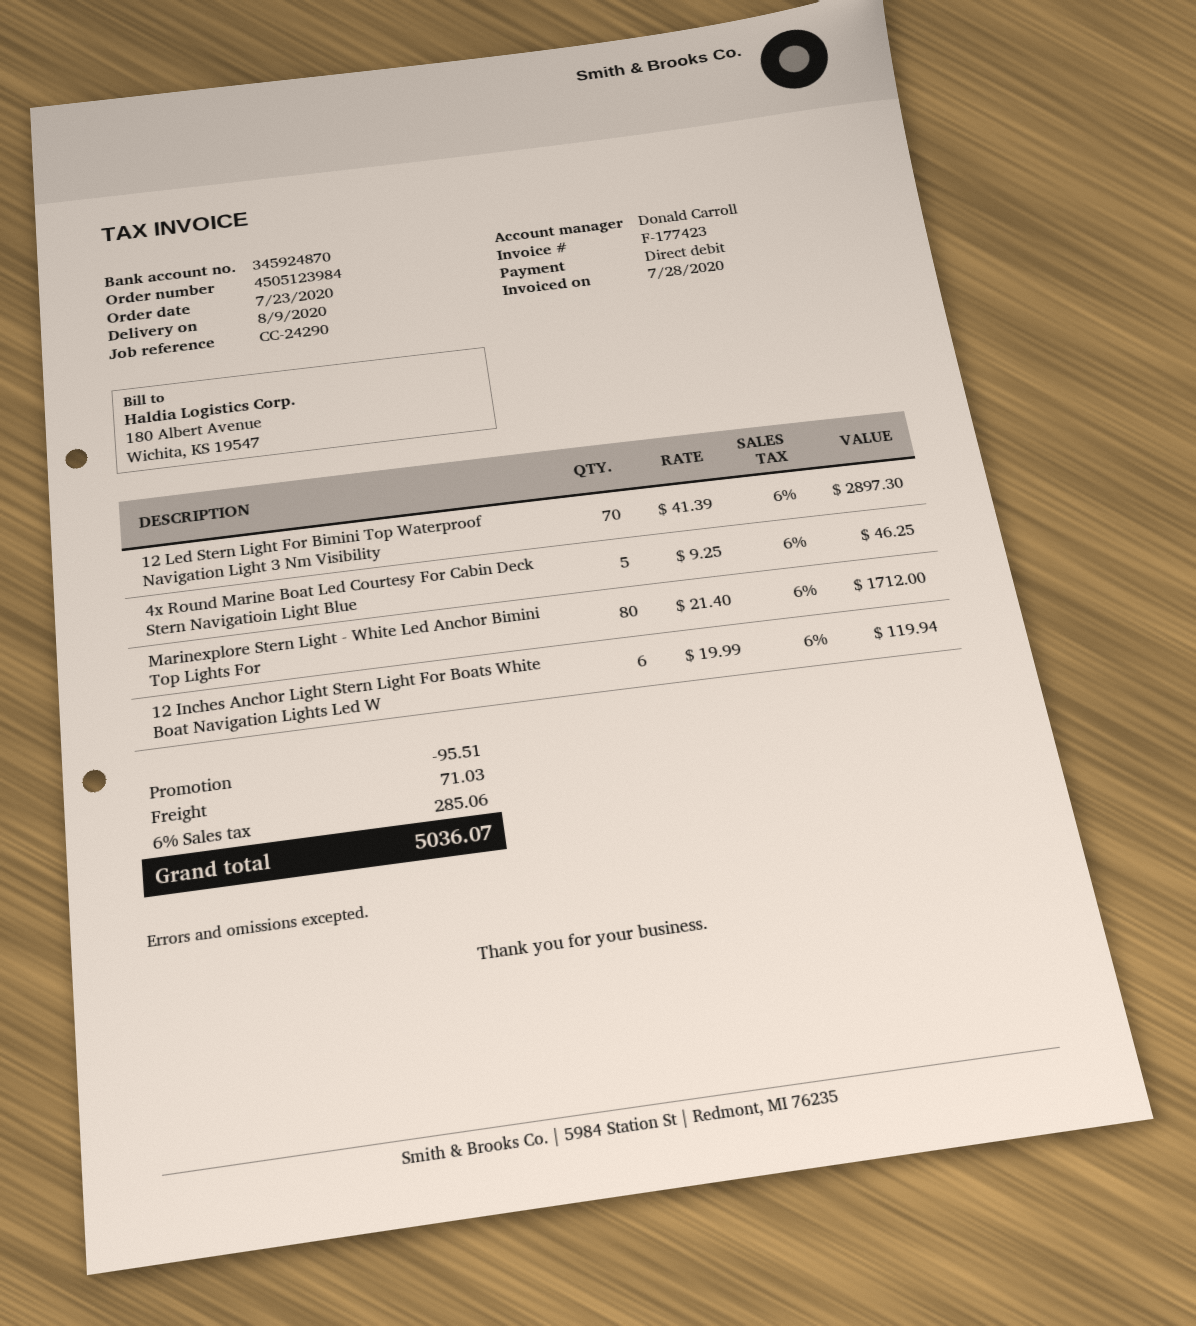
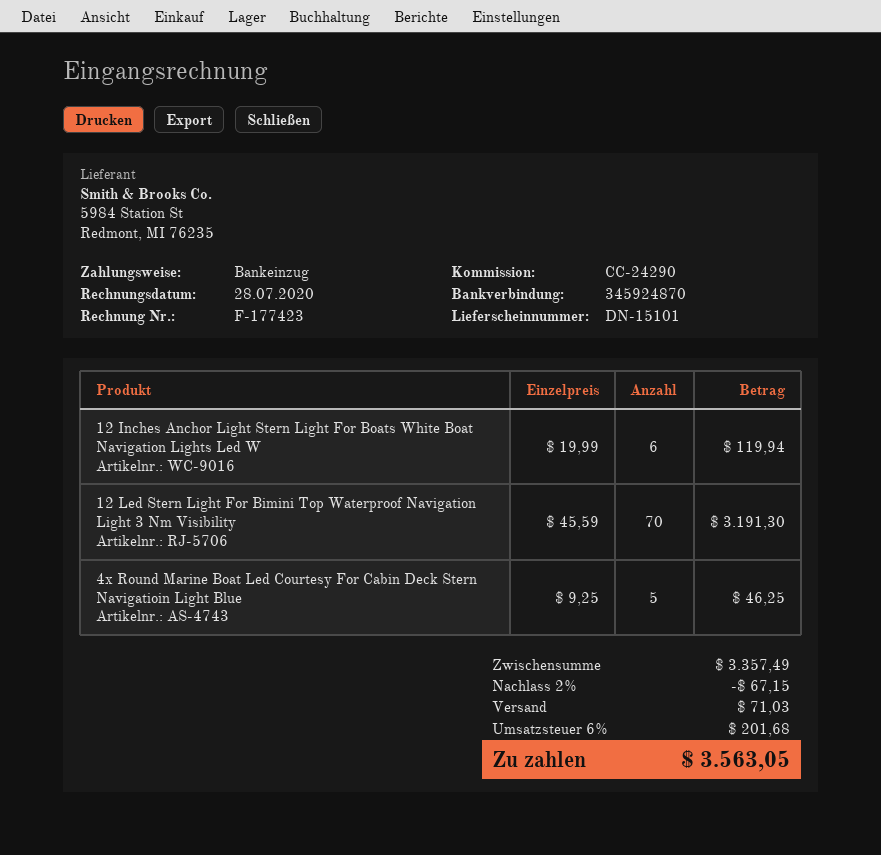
12 Led Stern Light For Bimini Top Waterproof Navigation Light 3 Nm Visibility: 70 x 41.39 = 2897.30 -> 70 x 45.59 = 3191.30
Marinexplore Stern Light - White Led Anchor Bimini Top Lights For: 80 x 21.40 = 1712.00 -> none
discount: 95.51 -> 67.15
tax: 6% = 285.06 -> 6% = 201.68
total: 5036.07 -> 3563.05

